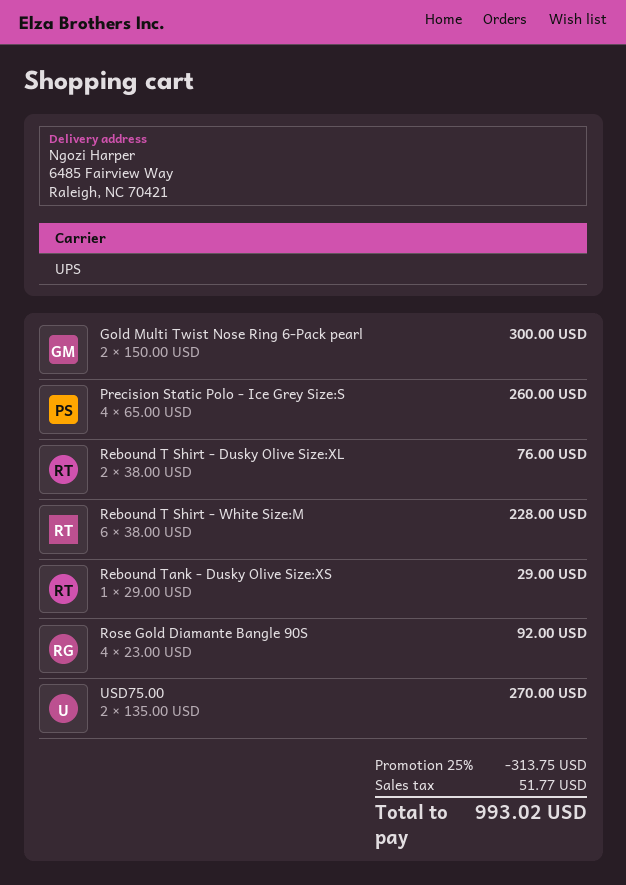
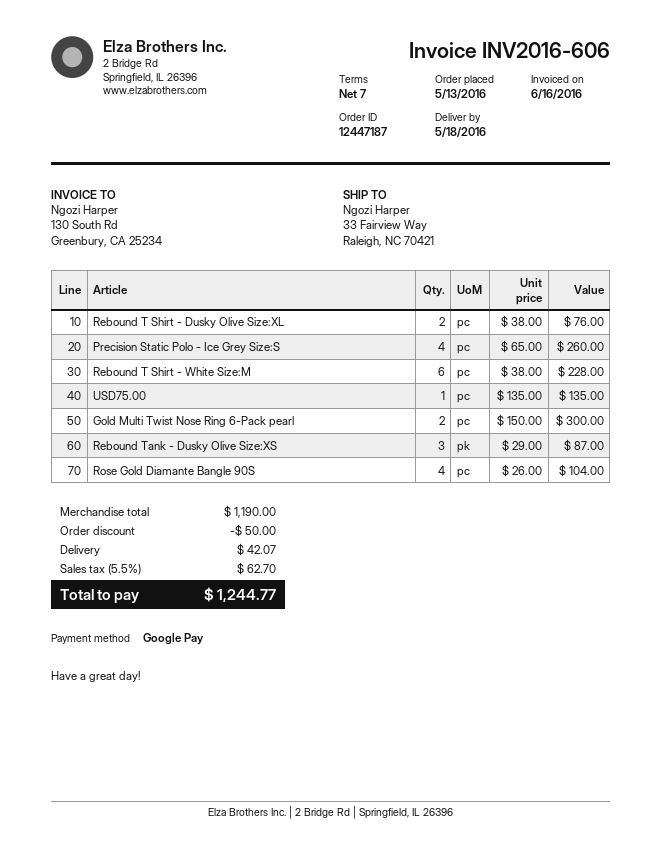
ship to: 6485 Fairview Way, Raleigh, NC 70421 -> 33 Fairview Way, Raleigh, NC 70421
Rebound Tank - Dusky Olive Size:XS: 1 x 29.00 = 29.00 -> 3 x 29.00 = 87.00
Rose Gold Diamante Bangle 90S: 4 x 23.00 = 92.00 -> 4 x 26.00 = 104.00
USD75.00: 2 x 135.00 = 270.00 -> 1 x 135.00 = 135.00
discount: 313.75 -> 50.00
shipping: none -> 42.07
tax: 51.77 -> 62.70
total: 993.02 -> 1244.77

